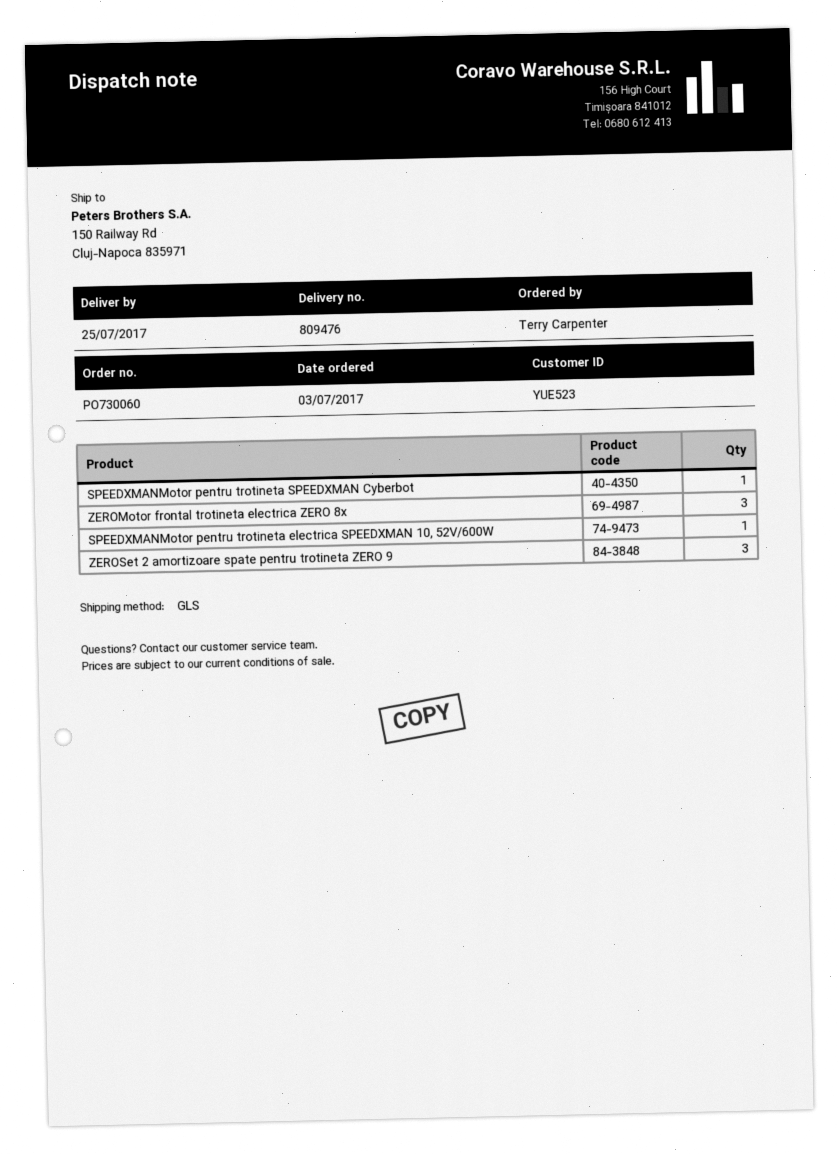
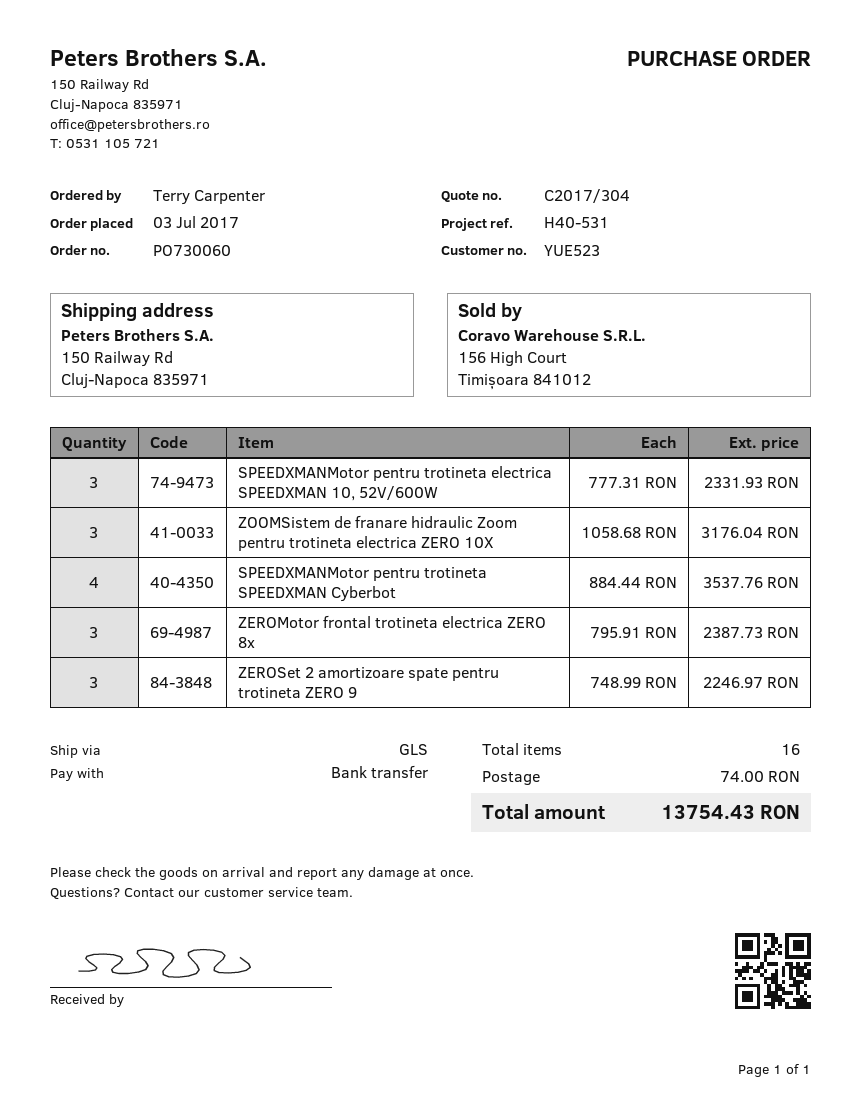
SPEEDXMANMotor pentru trotineta SPEEDXMAN Cyberbot: 1 -> 4
SPEEDXMANMotor pentru trotineta electrica SPEEDXMAN 10, 52V/600W: 1 -> 3
ZOOMSistem de franare hidraulic Zoom pentru trotineta electrica ZERO 10X: none -> 3

